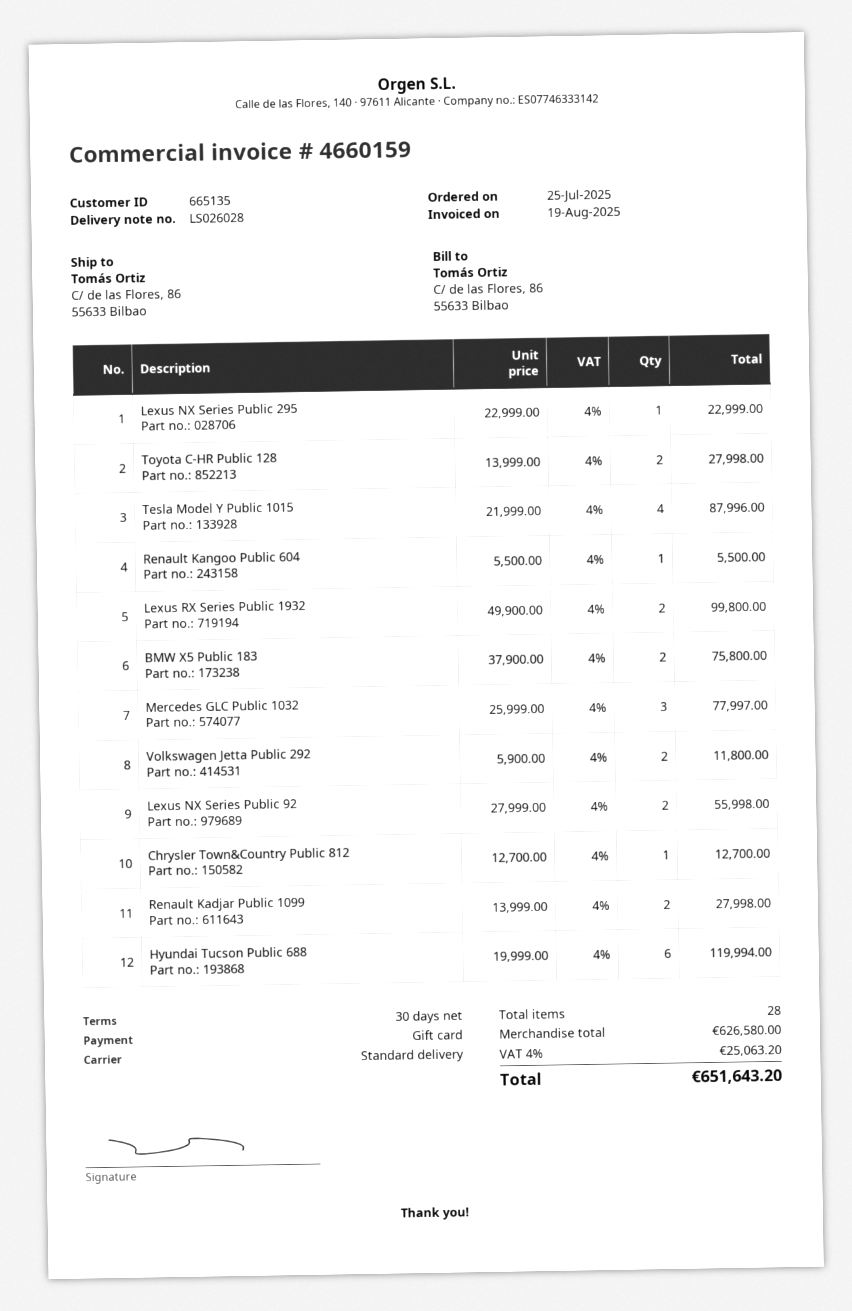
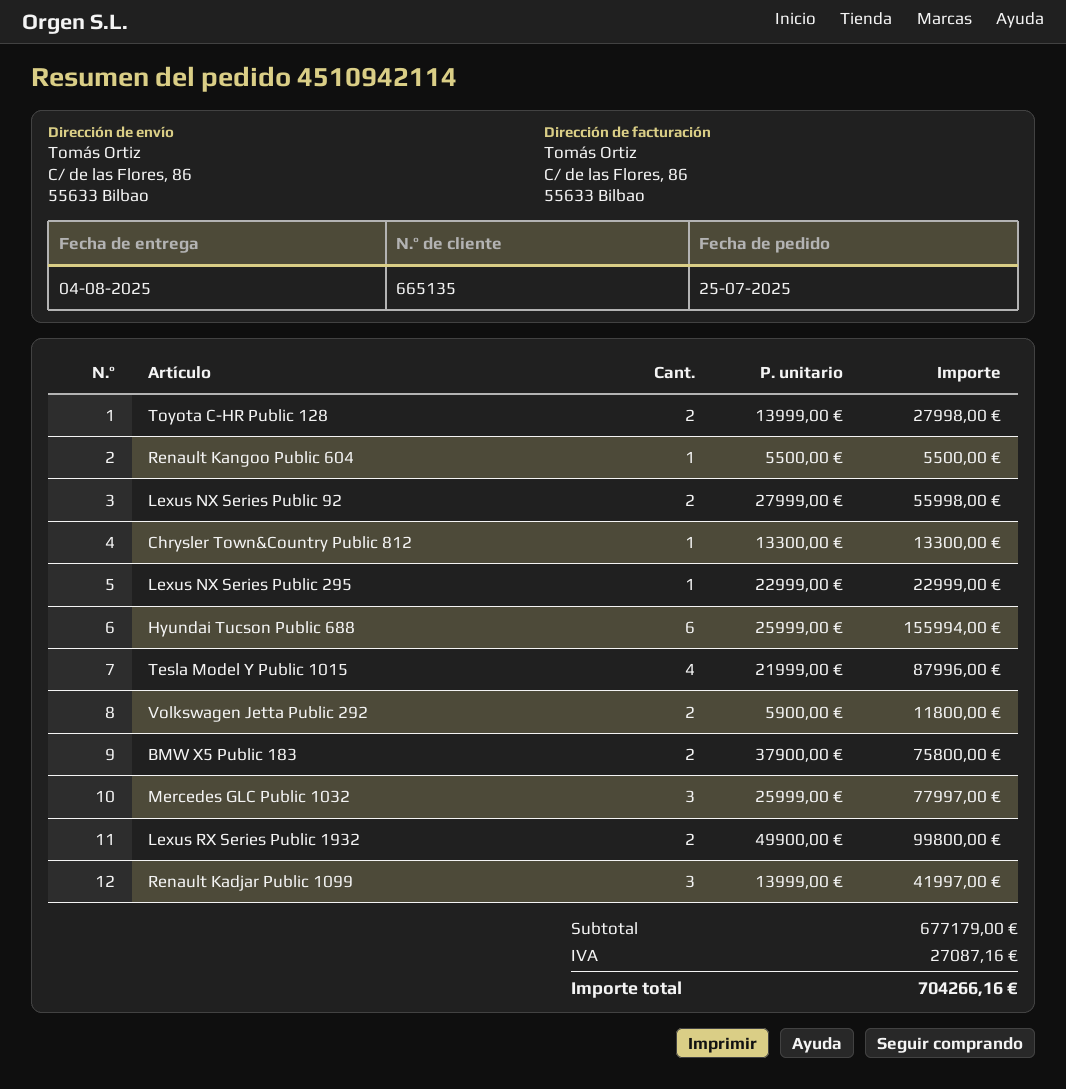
Chrysler Town&Country Public 812: 1 x 12700.00 = 12700.00 -> 1 x 13300.00 = 13300.00
Renault Kadjar Public 1099: 2 x 13999.00 = 27998.00 -> 3 x 13999.00 = 41997.00
Hyundai Tucson Public 688: 6 x 19999.00 = 119994.00 -> 6 x 25999.00 = 155994.00
subtotal: 626580.00 -> 677179.00
tax: 25063.20 -> 27087.16
total: 651643.20 -> 704266.16

